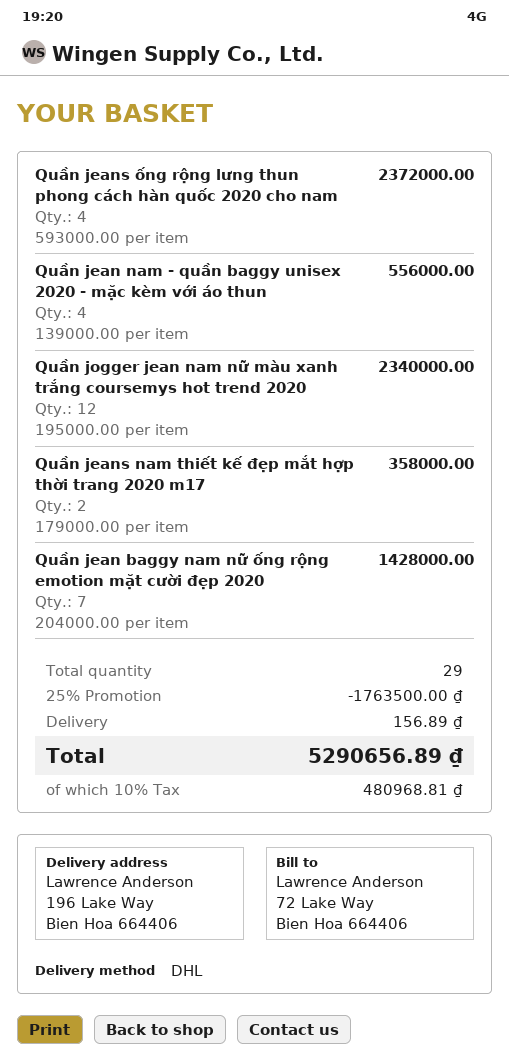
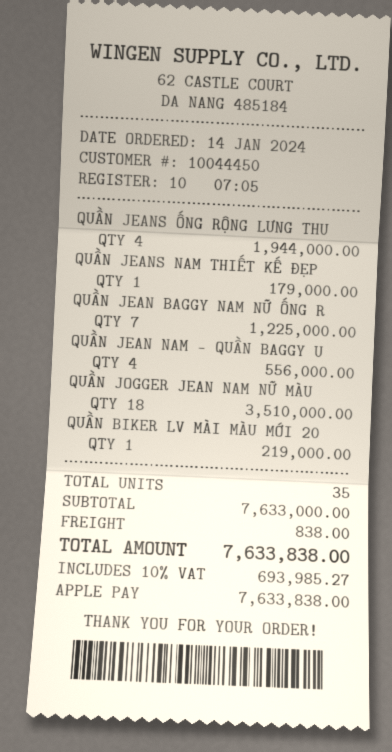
Quần jeans ống rộng lưng thun phong cách hàn quốc 2020 cho nam: 4 for 2372000.00 -> 4 for 1944000.00
Quần jogger jean nam nữ màu xanh trắng coursemys hot trend 2020: 12 for 2340000.00 -> 18 for 3510000.00
Quần jeans nam thiết kế đẹp mắt hợp thời trang 2020 m17: 2 for 358000.00 -> 1 for 179000.00
Quần jean baggy nam nữ ống rộng emotion mặt cười đẹp 2020: 7 for 1428000.00 -> 7 for 1225000.00
QUẦN BIKER LV MÀI MÀU MỚI 20: none -> 1 for 219000.00
total quantity: 29 -> 35
discount: 25% = 1763500.00 -> none
shipping: 156.89 -> 838.00
tax: 10% = 480968.81 -> 10% = 693985.27
total: 5290656.89 -> 7633838.00

